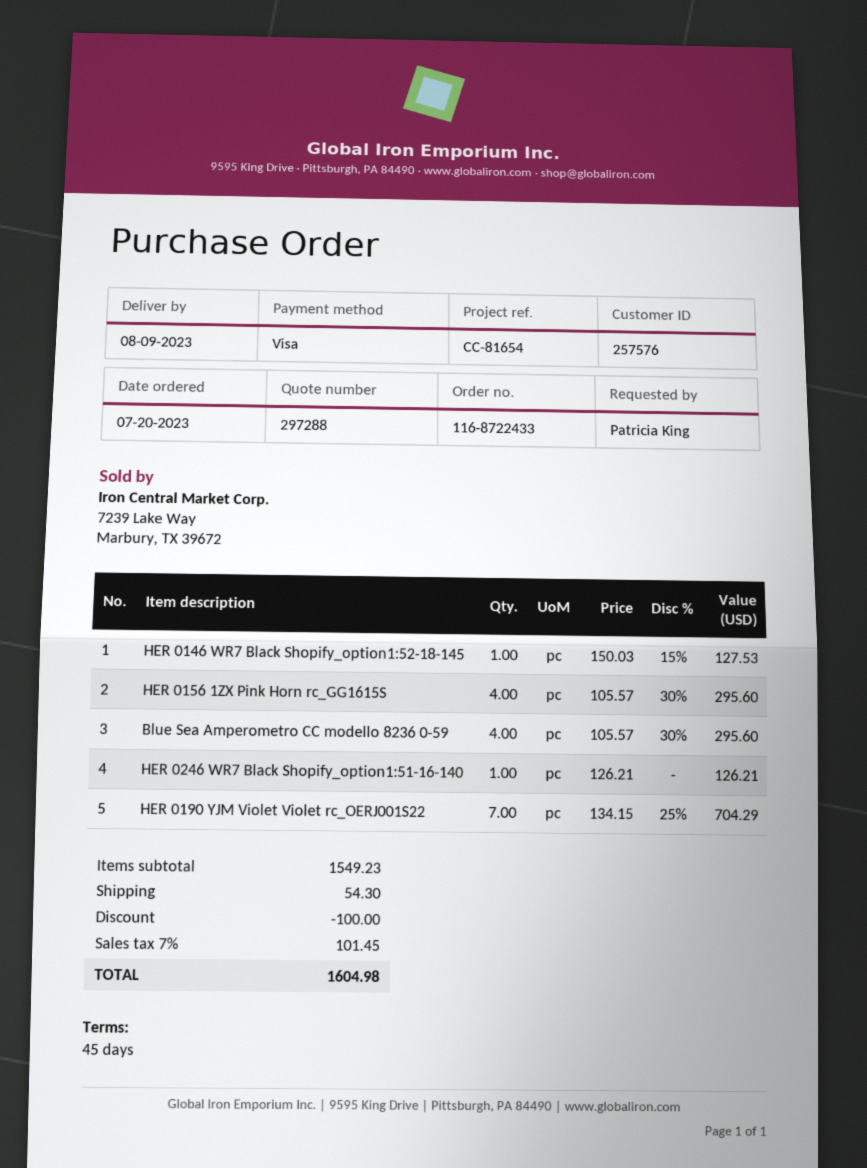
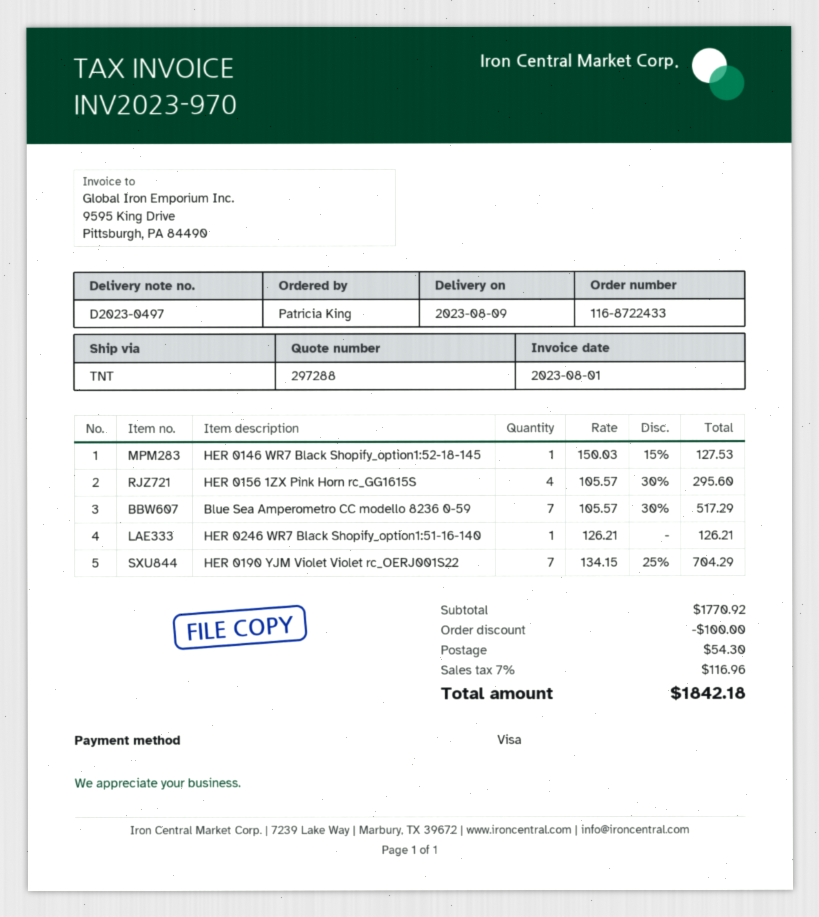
Blue Sea Amperometro CC modello 8236 0-59: 4 x 105.57 - 30% = 295.60 -> 7 x 105.57 - 30% = 517.29
subtotal: 1549.23 -> 1770.92
tax: 7% = 101.45 -> 7% = 116.96
total: 1604.98 -> 1842.18

